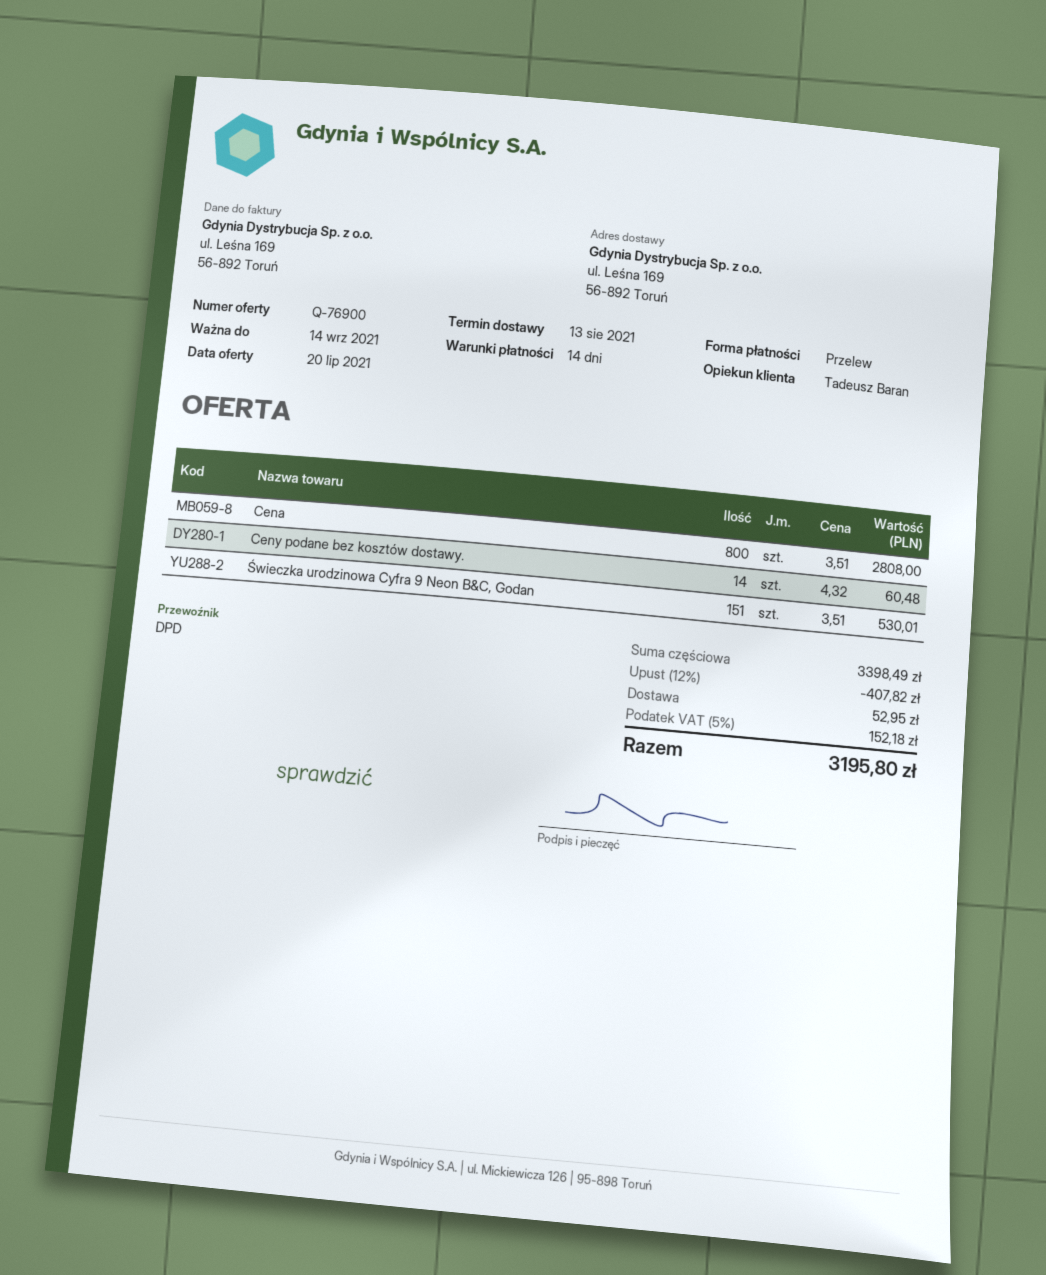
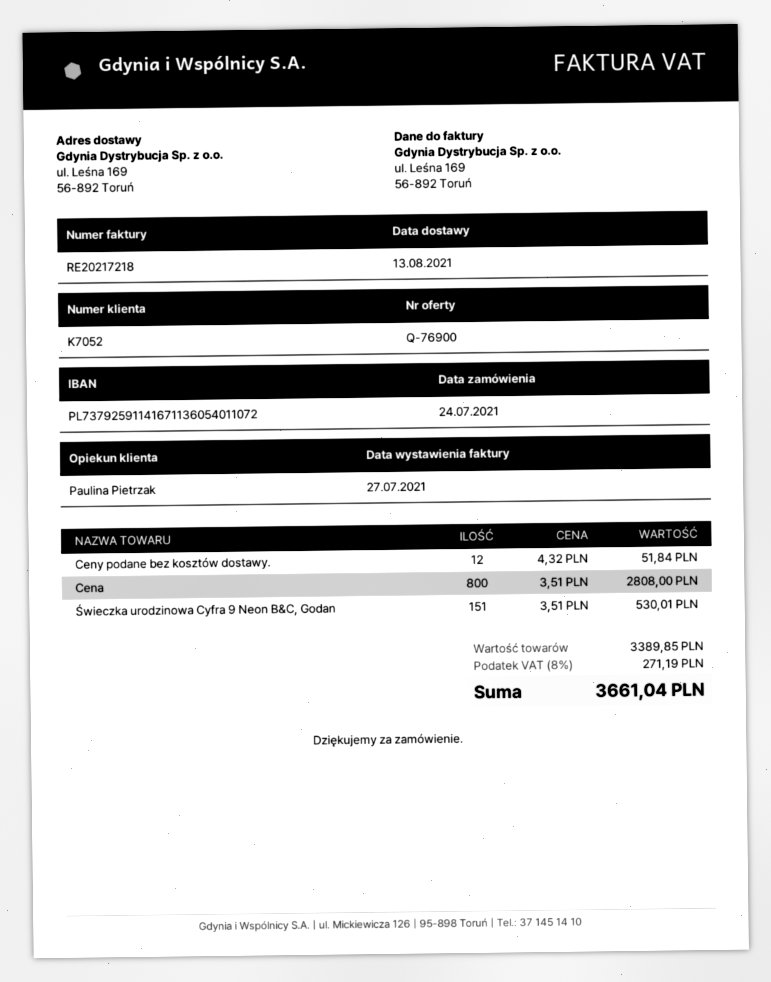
sales rep: Tadeusz Baran -> Paulina Pietrzak
Ceny podane bez kosztów dostawy.: 14 x 4.32 = 60.48 -> 12 x 4.32 = 51.84
subtotal: 3398.49 -> 3389.85
discount: 12% = 407.82 -> none
shipping: 52.95 -> none
tax: 5% = 152.18 -> 8% = 271.19
total: 3195.80 -> 3661.04

